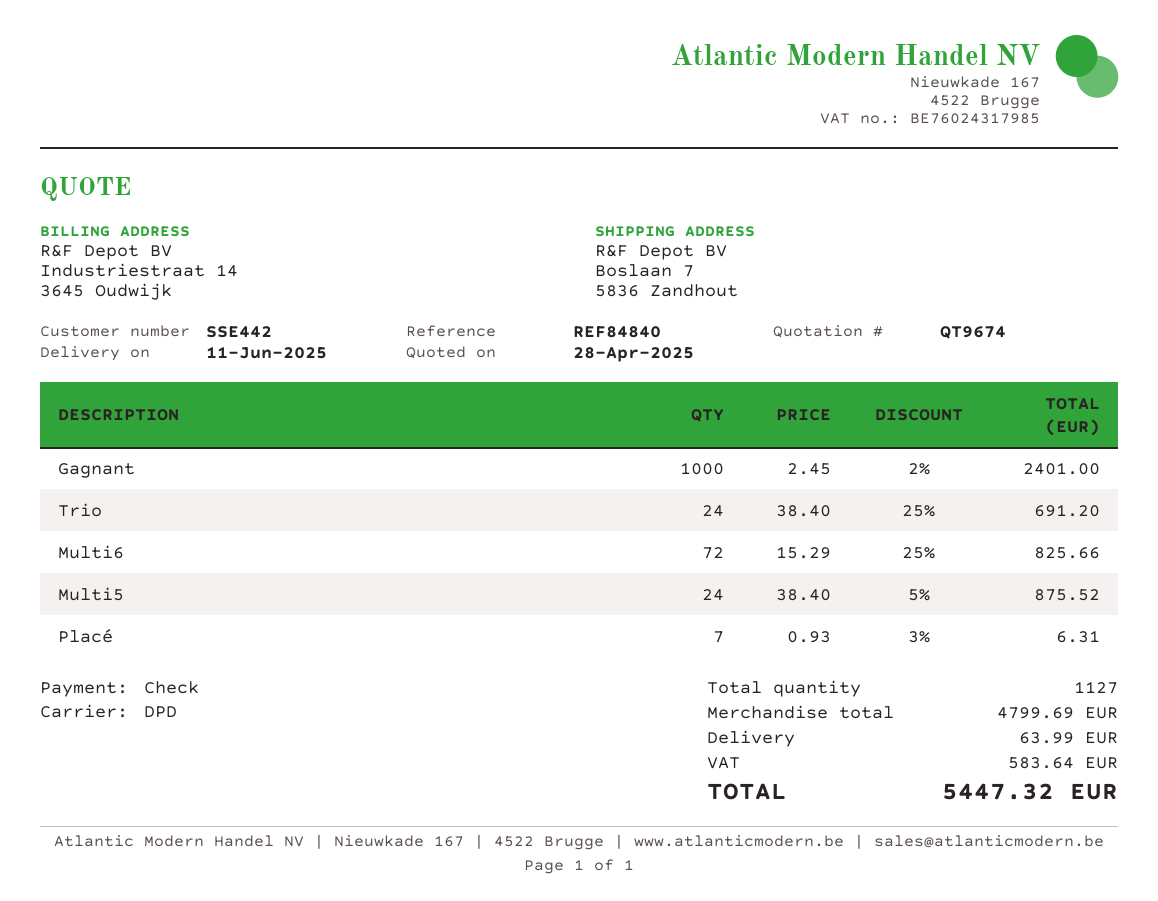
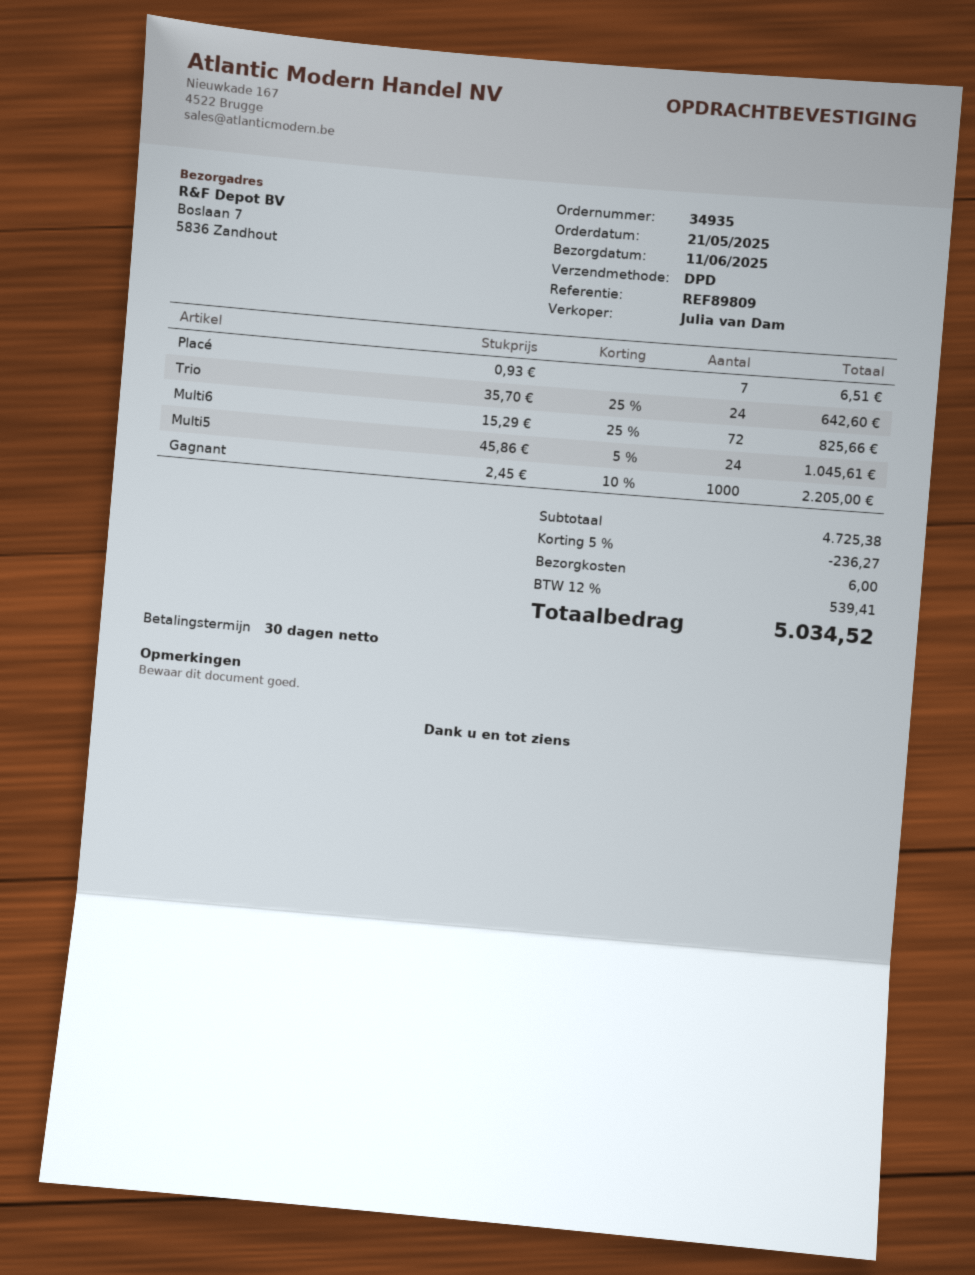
reference: REF84840 -> REF89809
Gagnant: 1000 x 2.45 - 2% = 2401.00 -> 1000 x 2.45 - 10% = 2205.00
Trio: 24 x 38.40 - 25% = 691.20 -> 24 x 35.70 - 25% = 642.60
Multi5: 24 x 38.40 - 5% = 875.52 -> 24 x 45.86 - 5% = 1045.61
Placé: 7 x 0.93 - 3% = 6.31 -> 7 x 0.93 = 6.51
subtotal: 4799.69 -> 4725.38
discount: none -> 5% = 236.27
shipping: 63.99 -> 6.00
tax: 583.64 -> 539.41
total: 5447.32 -> 5034.52

